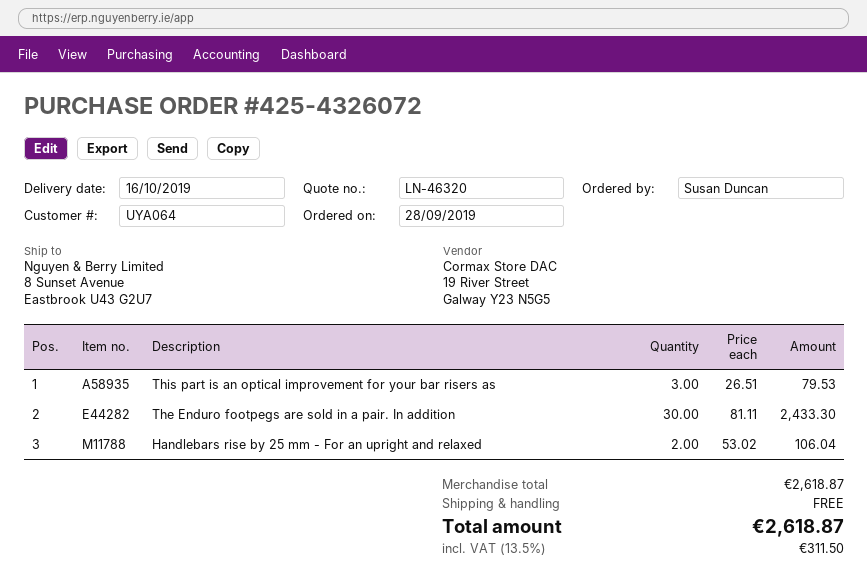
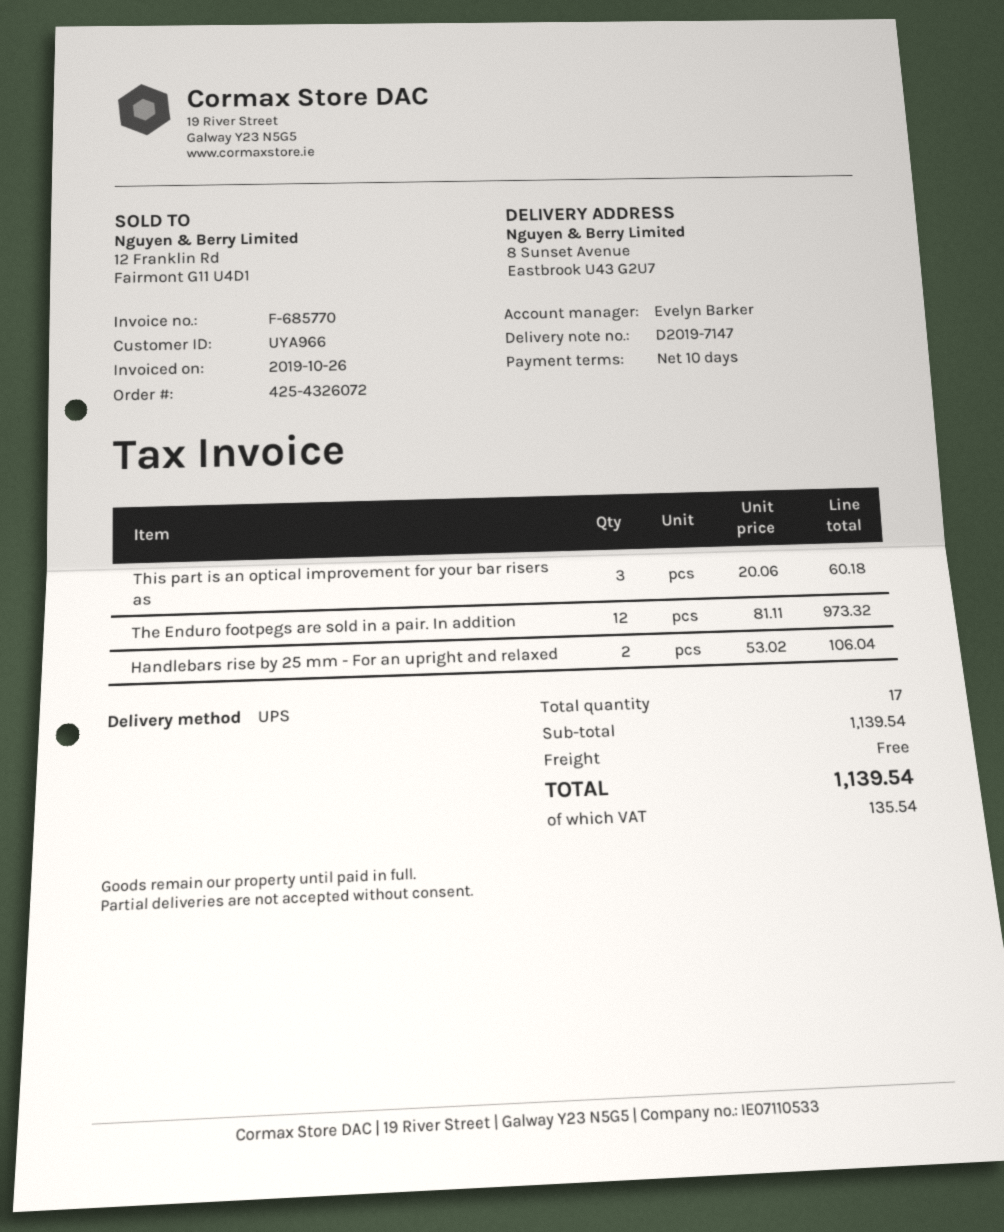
customer number: UYA064 -> UYA966
This part is an optical improvement for your bar risers as: 3 x 26.51 = 79.53 -> 3 x 20.06 = 60.18
The Enduro footpegs are sold in a pair. In addition: 30 x 81.11 = 2433.30 -> 12 x 81.11 = 973.32
subtotal: 2618.87 -> 1139.54
tax: 311.50 -> 135.54
total: 2618.87 -> 1139.54

